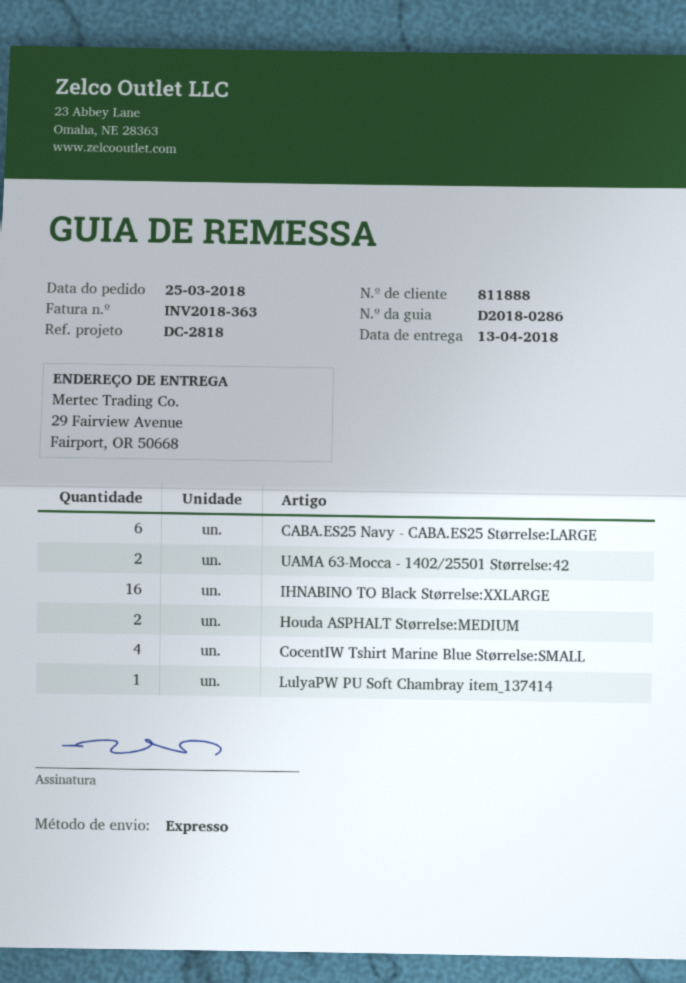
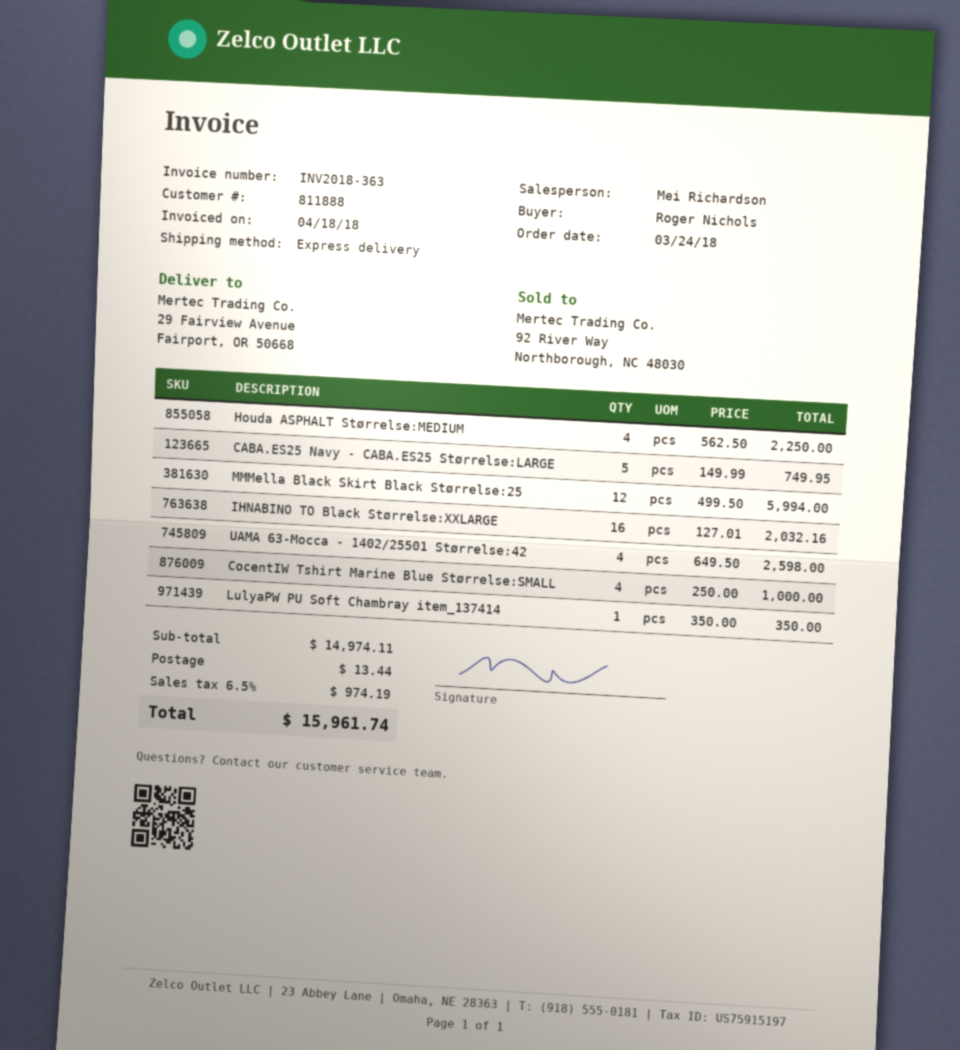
order date: 2018-03-25 -> 2018-03-24
CABA.ES25 Navy - CABA.ES25 Størrelse:LARGE: 6 -> 5
UAMA 63-Mocca - 1402/25501 Størrelse:42: 2 -> 4
Houda ASPHALT Størrelse:MEDIUM: 2 -> 4
MMMella Black Skirt Black Størrelse:25: none -> 12

